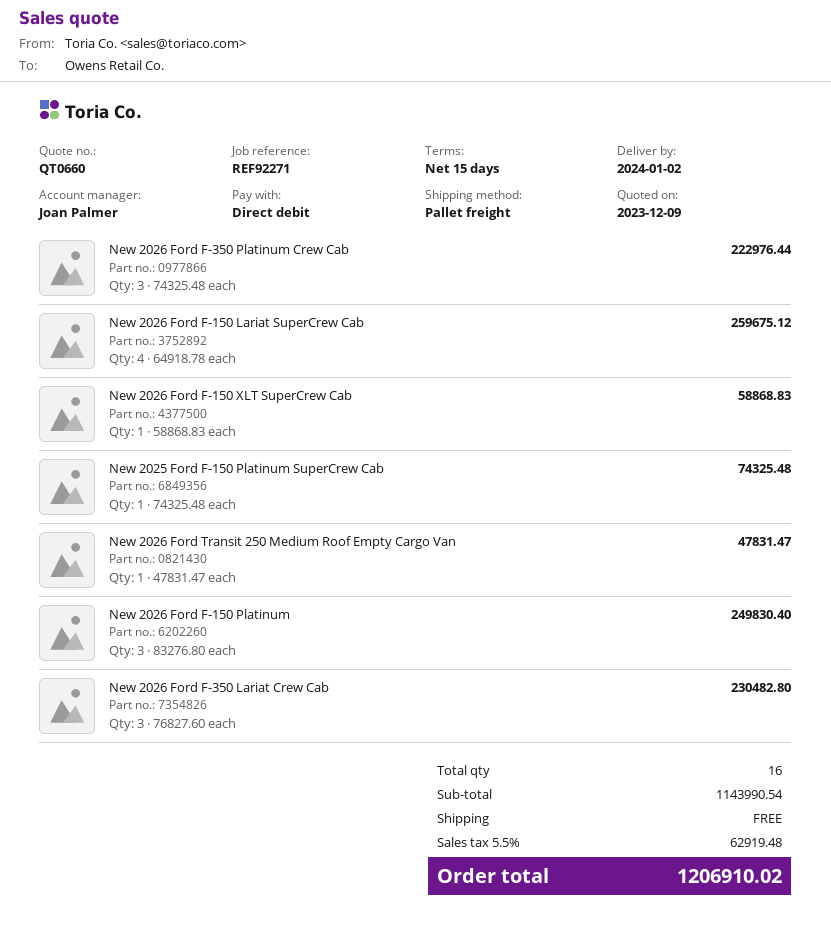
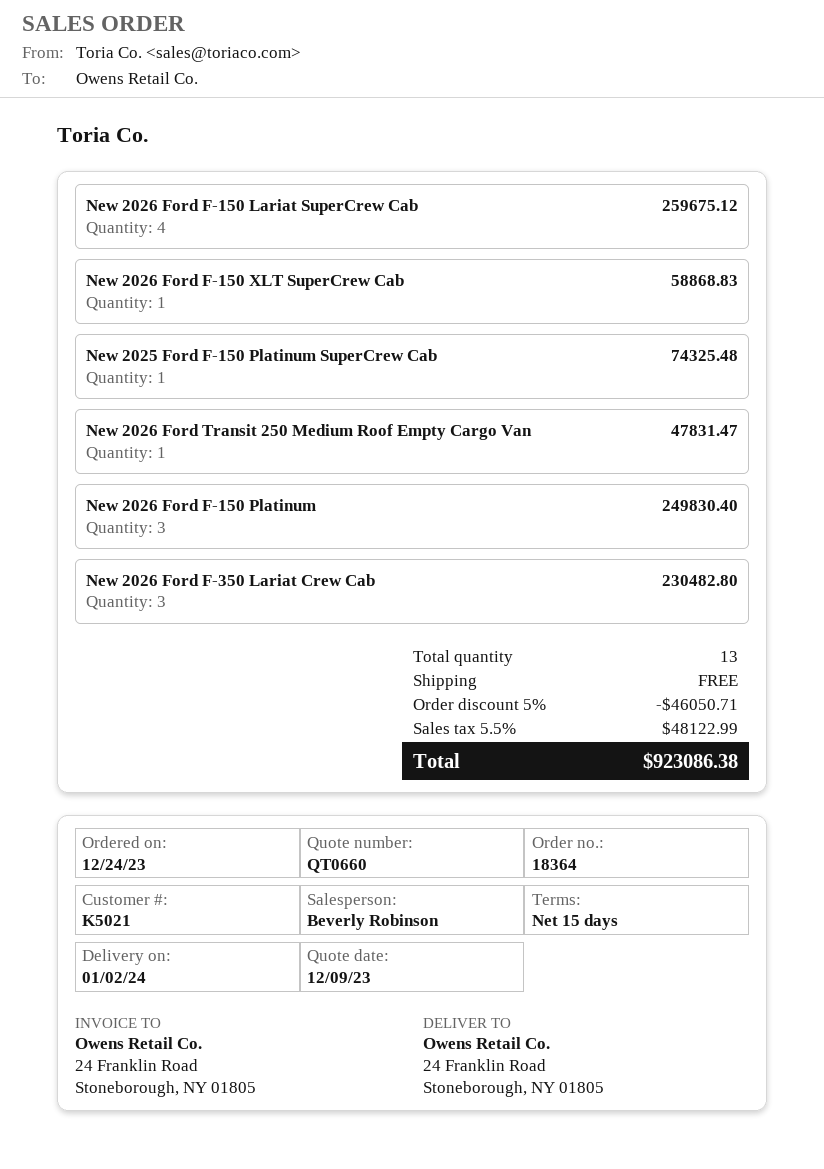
sales rep: Joan Palmer -> Beverly Robinson
New 2026 Ford F-350 Platinum Crew Cab: 3 for 222976.44 -> none
total quantity: 16 -> 13
discount: none -> 5% = 46050.71
tax: 5.5% = 62919.48 -> 5.5% = 48122.99
total: 1206910.02 -> 923086.38

